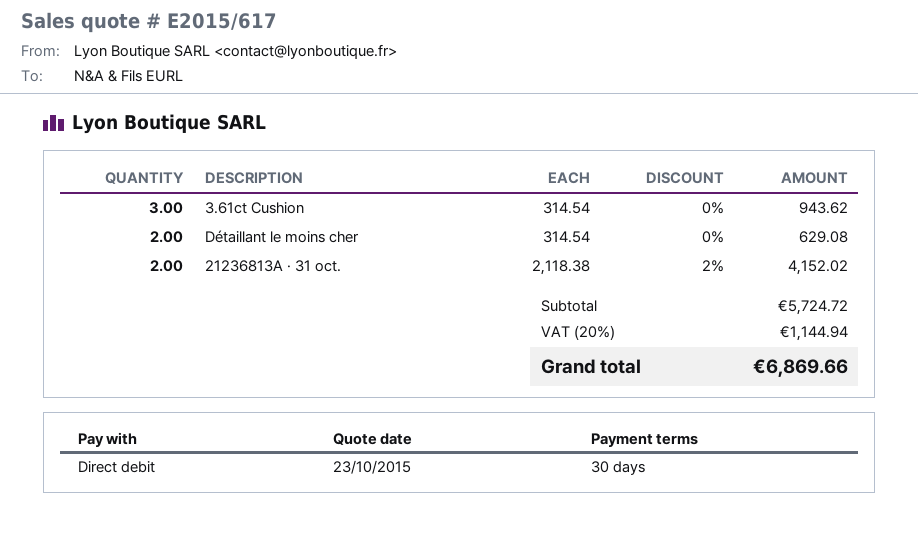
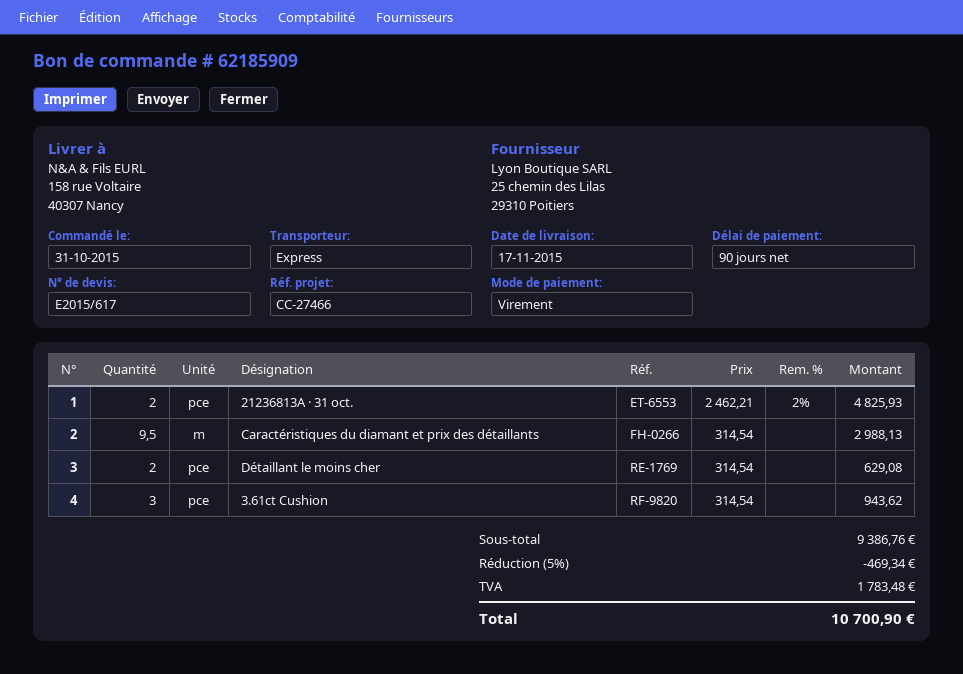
payment terms: 30 days -> 90 days
payment method: direct debit -> bank transfer
21236813A · 31 oct.: 2 x 2118.38 - 2% = 4152.02 -> 2 x 2462.21 - 2% = 4825.93
Caractéristiques du diamant et prix des détaillants: none -> 9.5 x 314.54 = 2988.13
subtotal: 5724.72 -> 9386.76
discount: none -> 5% = 469.34
tax: 1144.94 -> 1783.48
total: 6869.66 -> 10700.90

